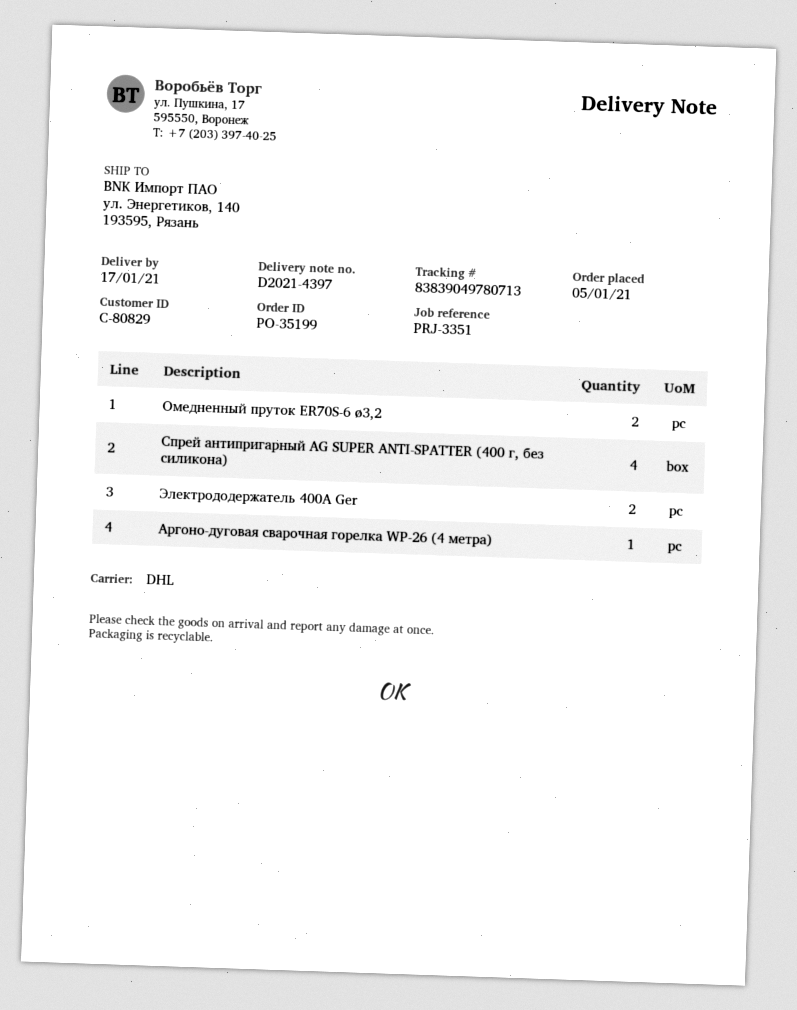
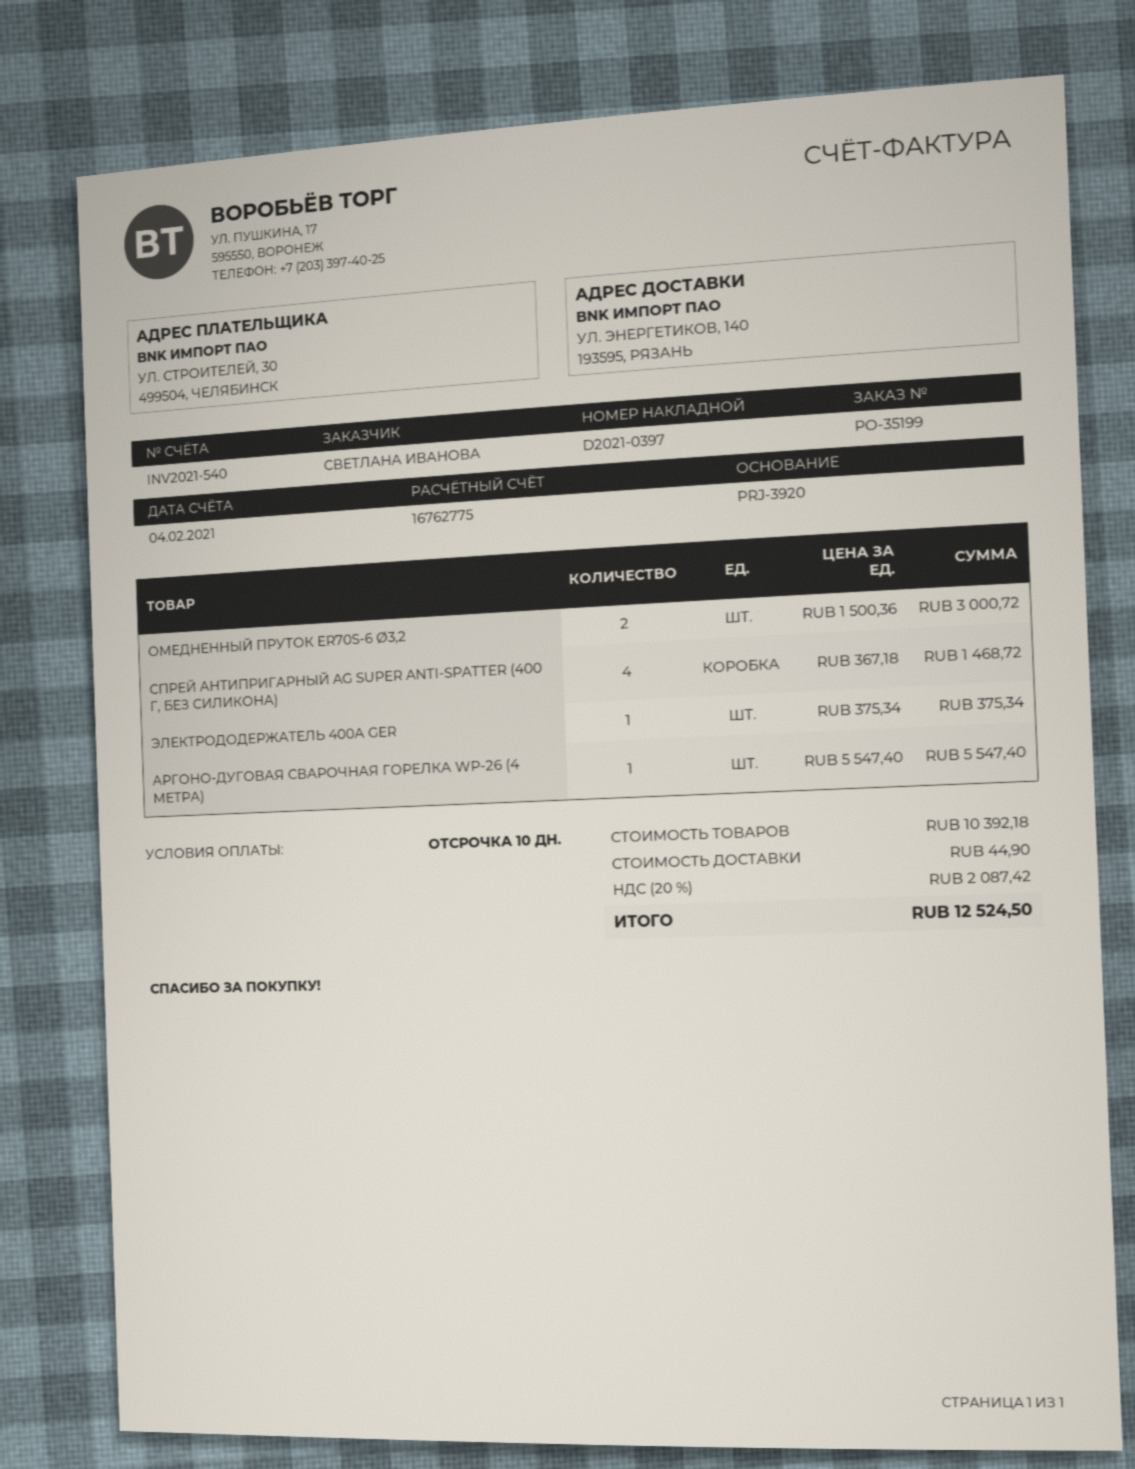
delivery note number: D2021-4397 -> D2021-0397
reference: PRJ-3351 -> PRJ-3920
Электрододержатель 400А Ger: 2 -> 1

